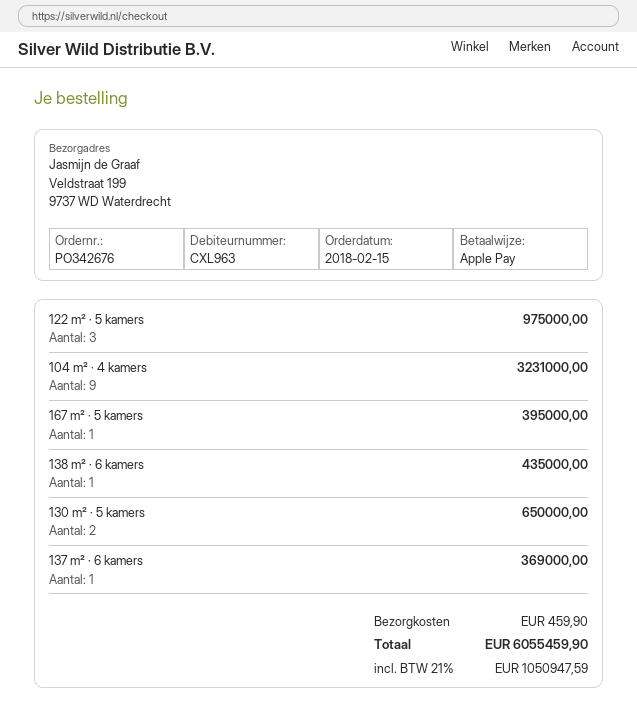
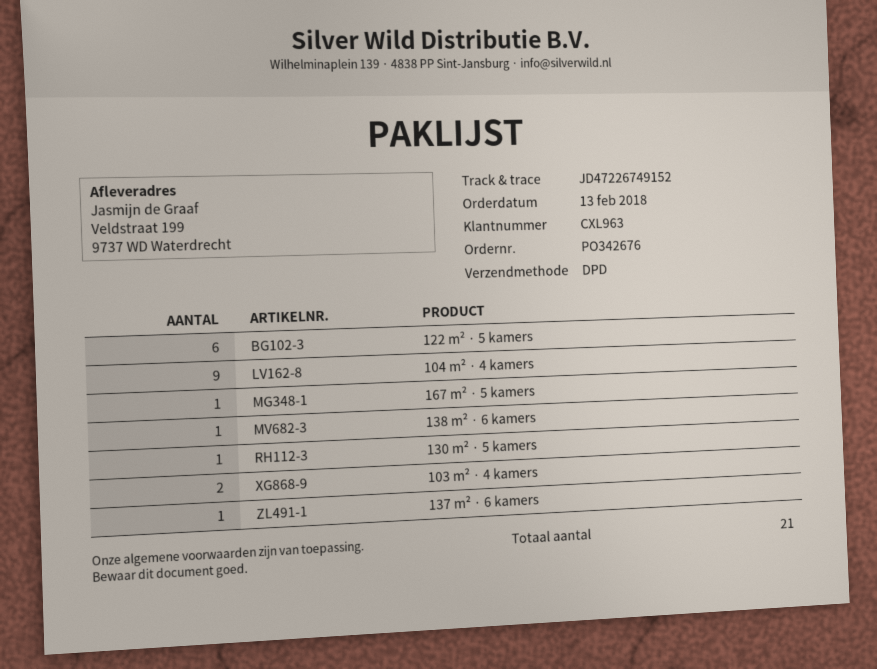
order date: 2018-02-15 -> 2018-02-13
122 m² · 5 kamers: 3 -> 6
130 m² · 5 kamers: 2 -> 1
103 m² · 4 kamers: none -> 2

